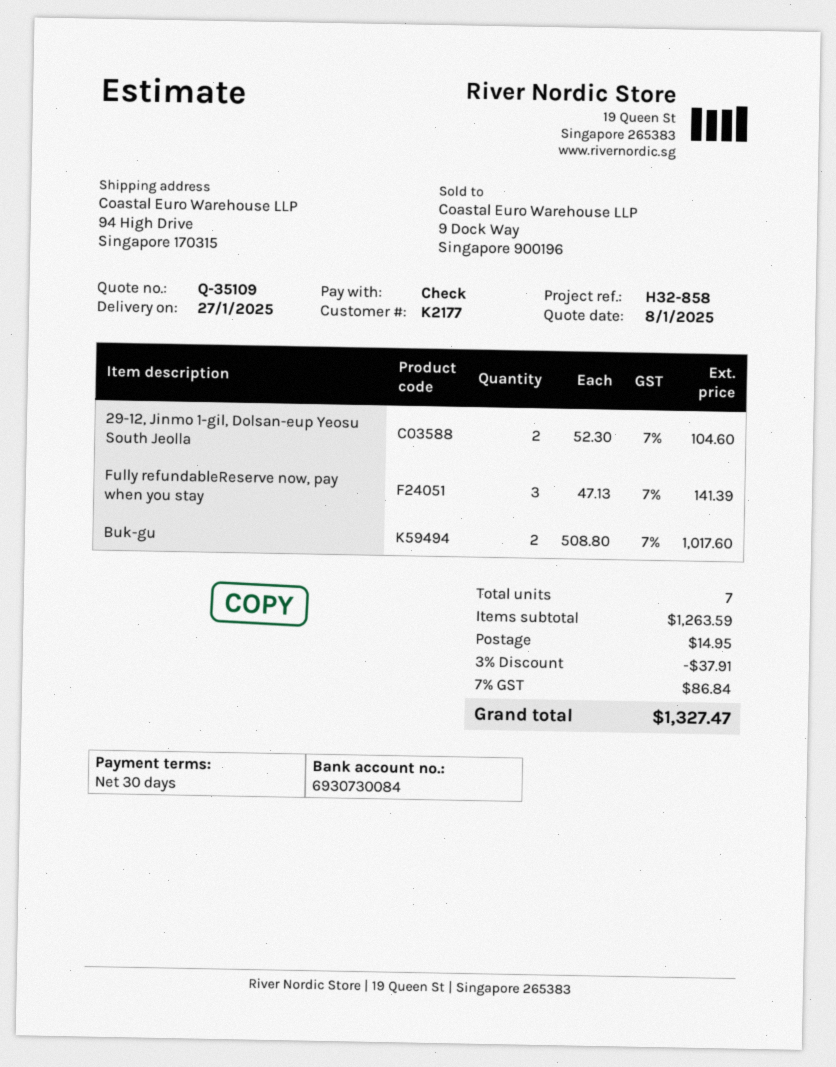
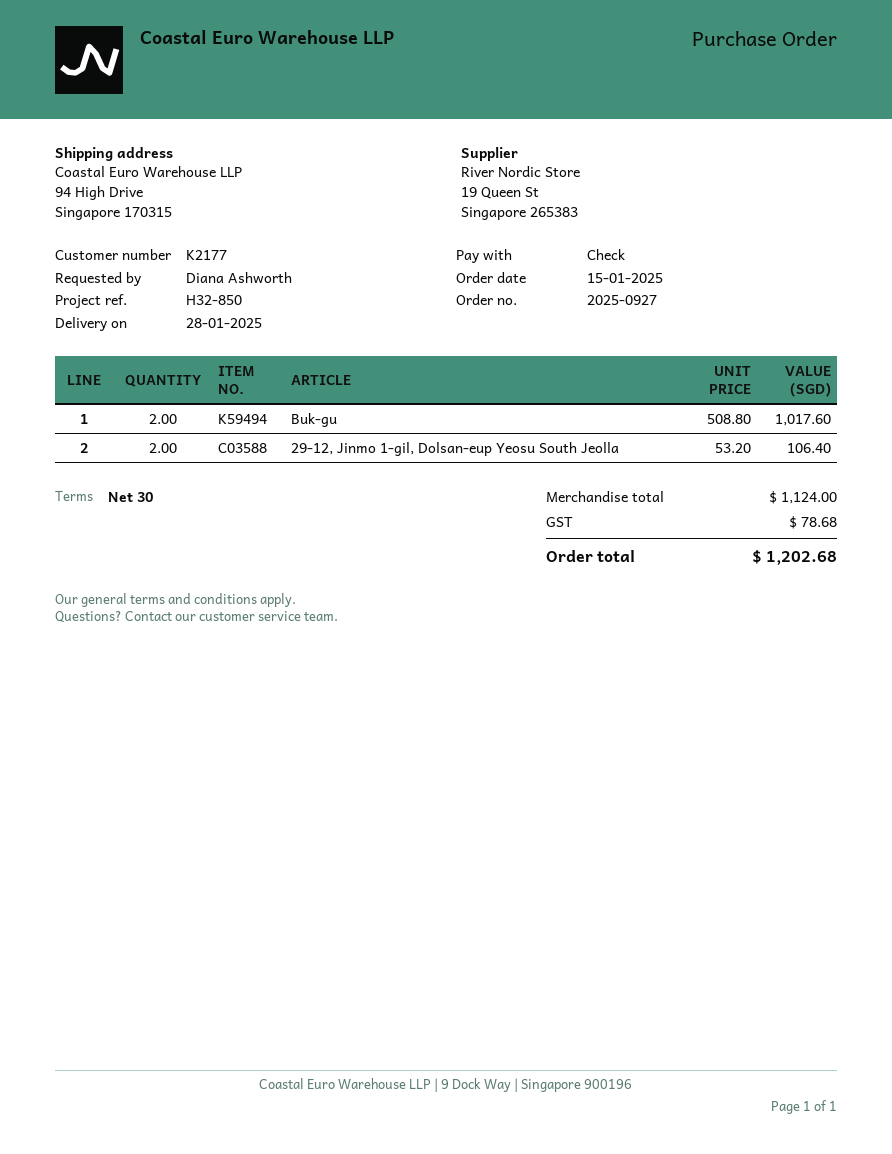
delivery date: 2025-01-27 -> 2025-01-28
reference: H32-858 -> H32-850
29-12, Jinmo 1-gil, Dolsan-eup Yeosu South Jeolla: 2 x 52.30 = 104.60 -> 2 x 53.20 = 106.40
Fully refundableReserve now, pay when you stay: 3 x 47.13 = 141.39 -> none
subtotal: 1263.59 -> 1124.00
discount: 3% = 37.91 -> none
shipping: 14.95 -> none
tax: 86.84 -> 78.68
total: 1327.47 -> 1202.68

